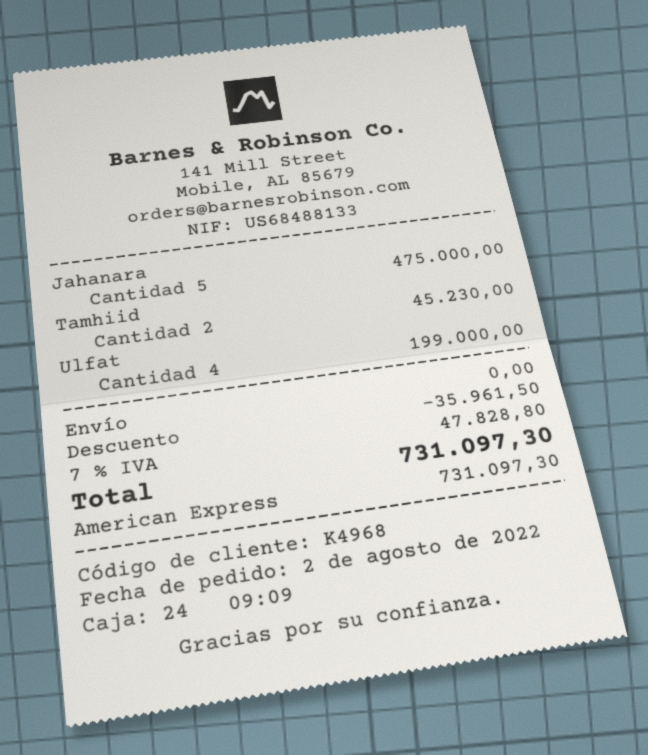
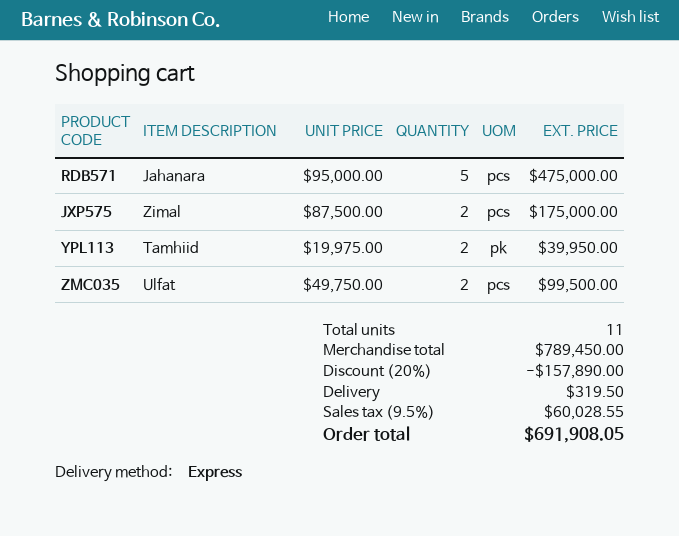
Tamhiid: 2 for 45230.00 -> 2 for 39950.00
Ulfat: 4 for 199000.00 -> 2 for 99500.00
Zimal: none -> 2 for 175000.00
discount: 35961.50 -> 157890.00
shipping: 0.00 -> 319.50
tax: 7% = 47828.80 -> 9.5% = 60028.55
total: 731097.30 -> 691908.05

